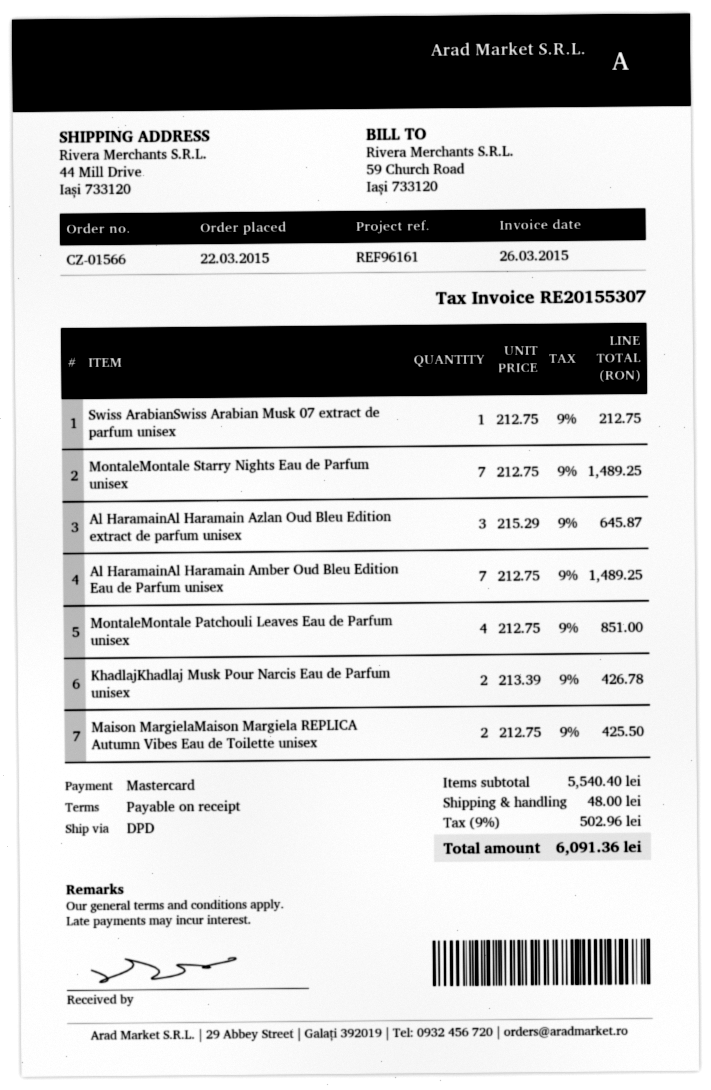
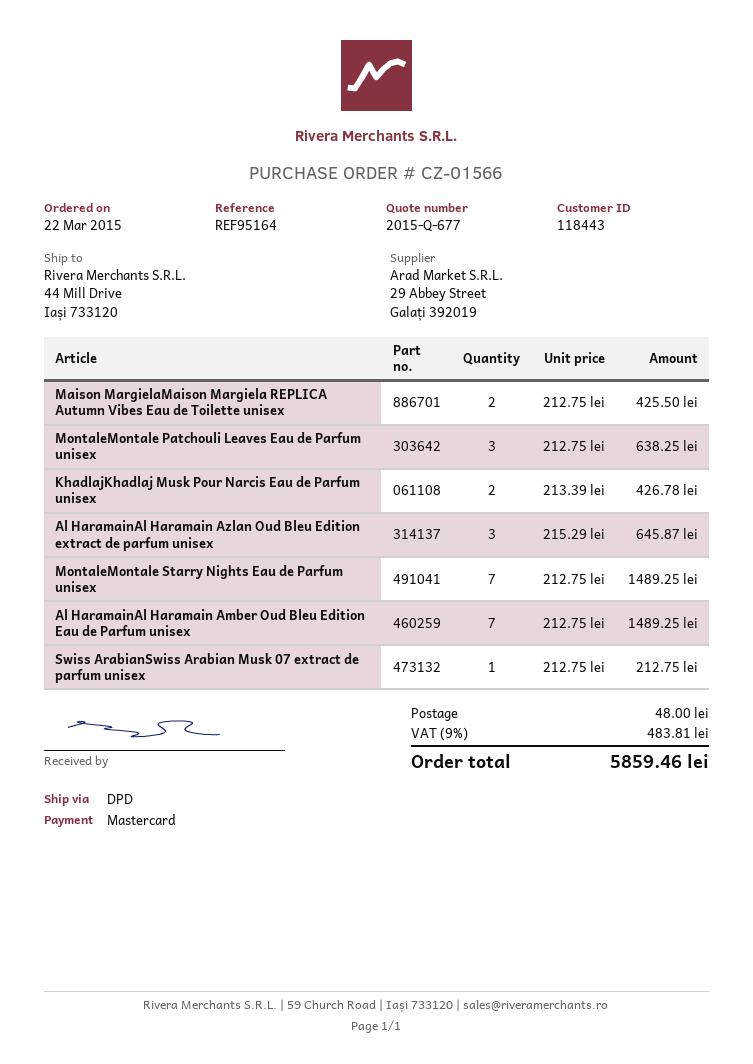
reference: REF96161 -> REF95164
MontaleMontale Patchouli Leaves Eau de Parfum unisex: 4 x 212.75 = 851.00 -> 3 x 212.75 = 638.25
tax: 9% = 502.96 -> 9% = 483.81
total: 6091.36 -> 5859.46

